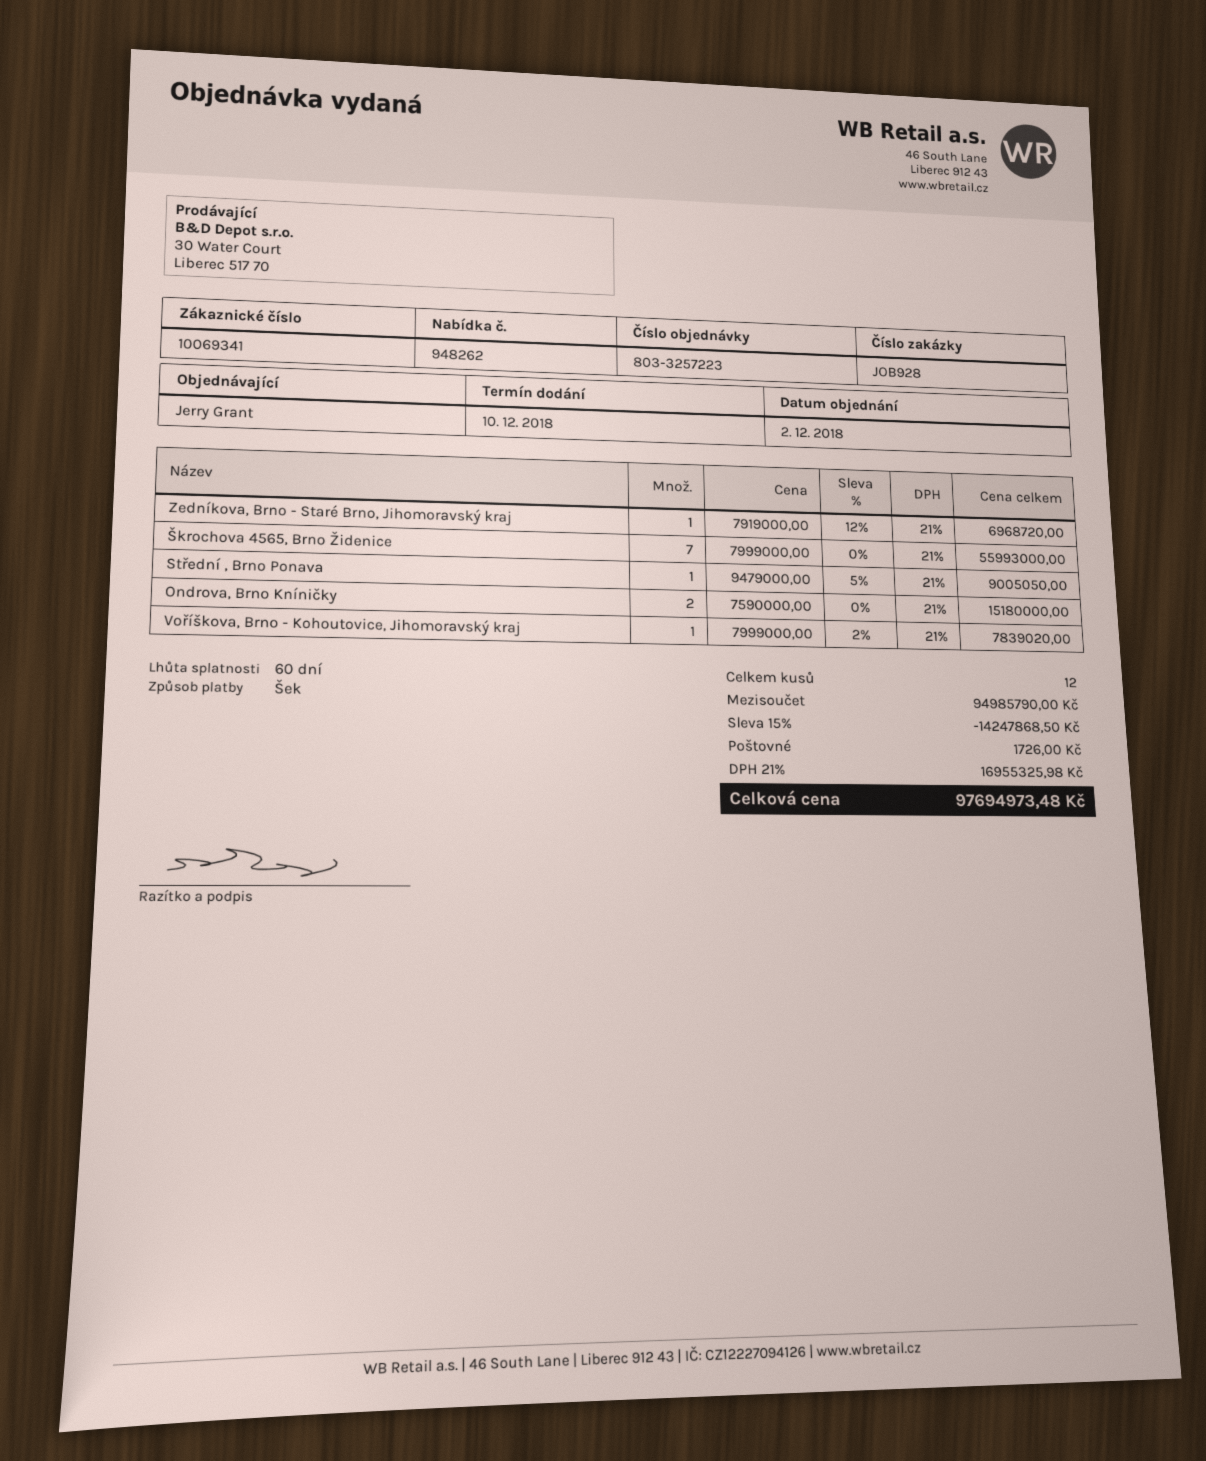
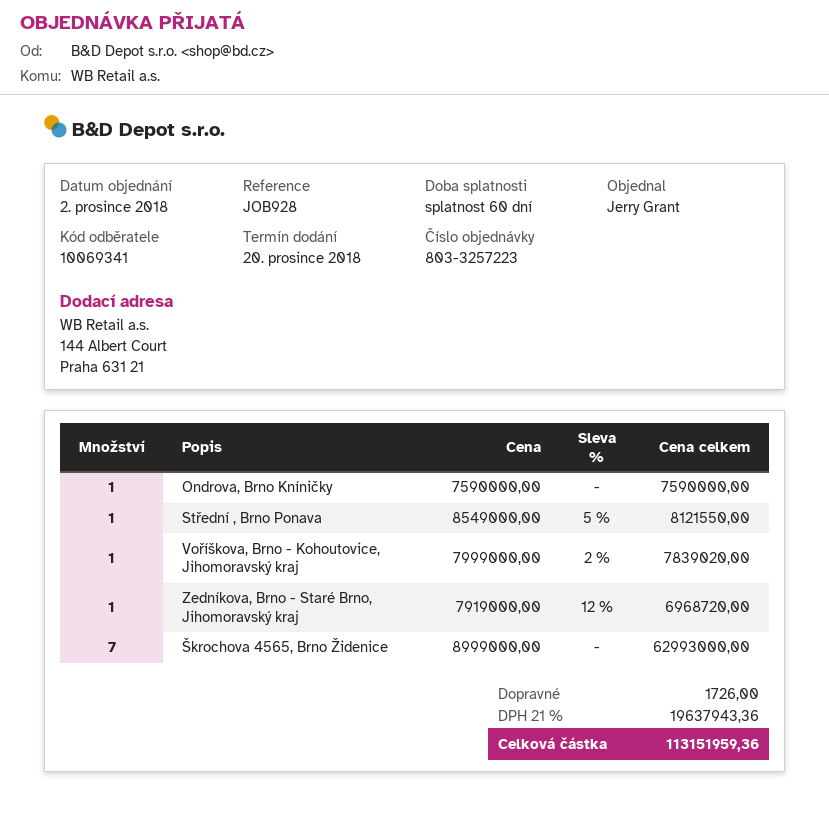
delivery date: 2018-12-10 -> 2018-12-20
Škrochova 4565, Brno Židenice: 7 x 7999000.00 = 55993000.00 -> 7 x 8999000.00 = 62993000.00
Střední , Brno Ponava: 1 x 9479000.00 - 5% = 9005050.00 -> 1 x 8549000.00 - 5% = 8121550.00
Ondrova, Brno Kníničky: 2 x 7590000.00 = 15180000.00 -> 1 x 7590000.00 = 7590000.00
discount: 15% = 14247868.50 -> none
tax: 21% = 16955325.98 -> 21% = 19637943.36
total: 97694973.48 -> 113151959.36

